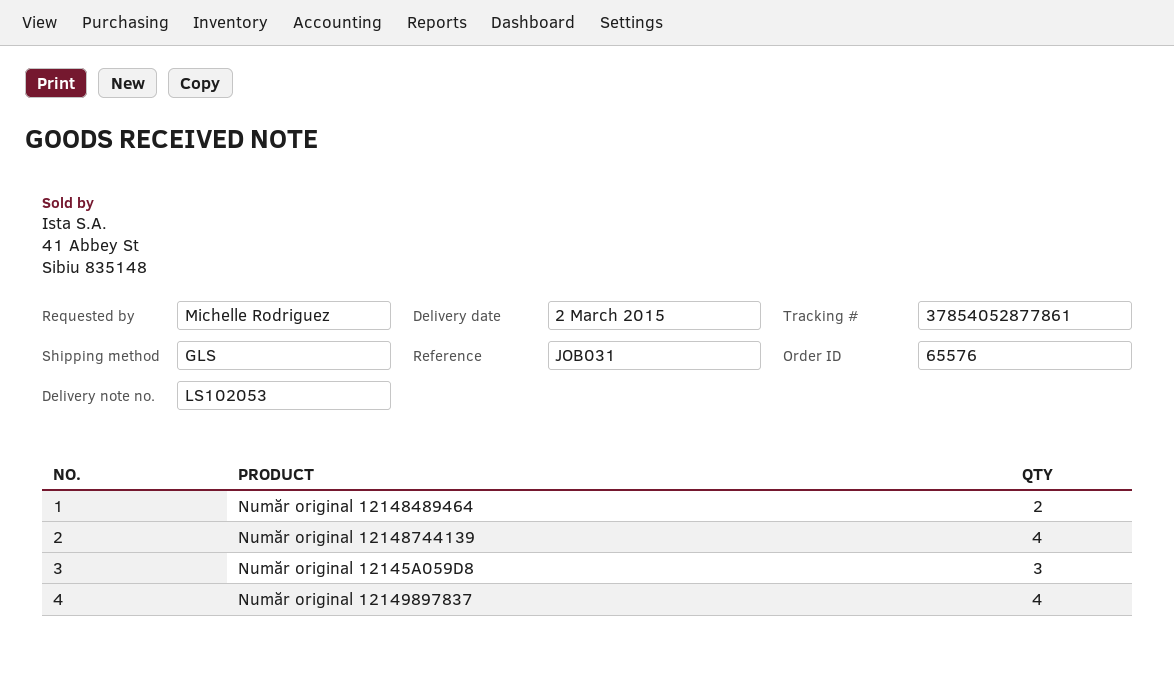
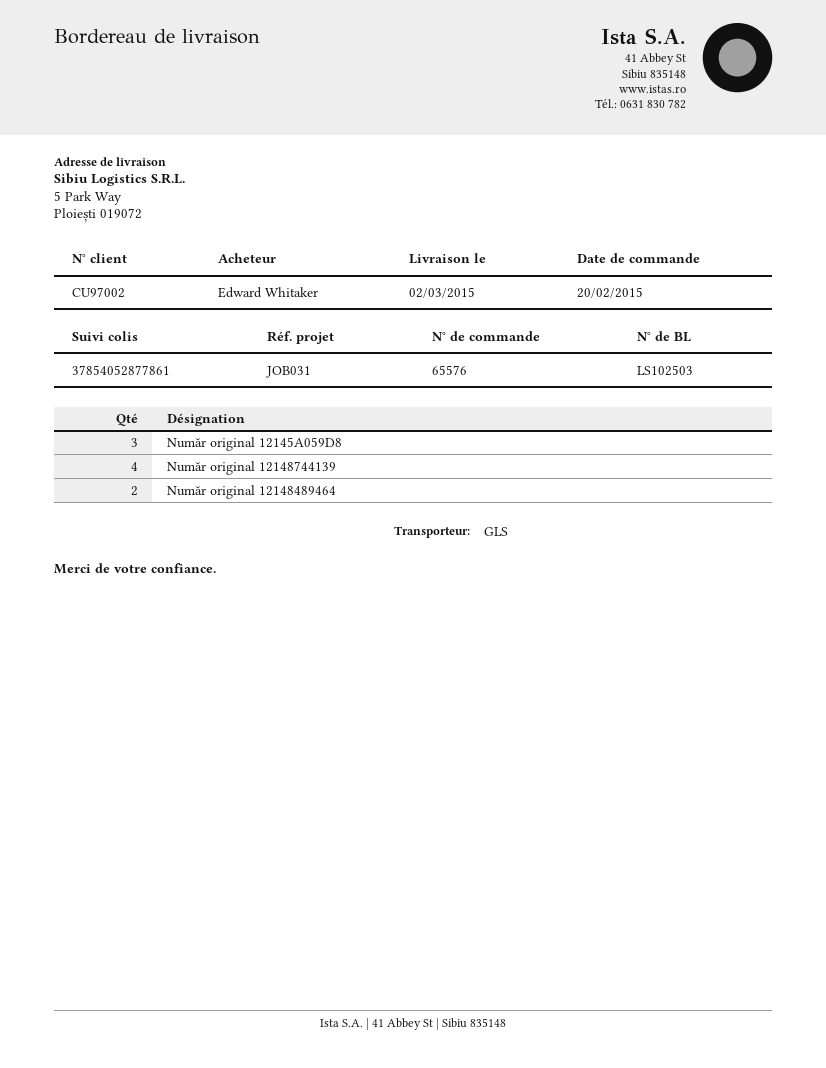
delivery note number: LS102053 -> LS102503
ordered by: Michelle Rodriguez -> Edward Whitaker
Număr original 12149897837: 4 -> none

